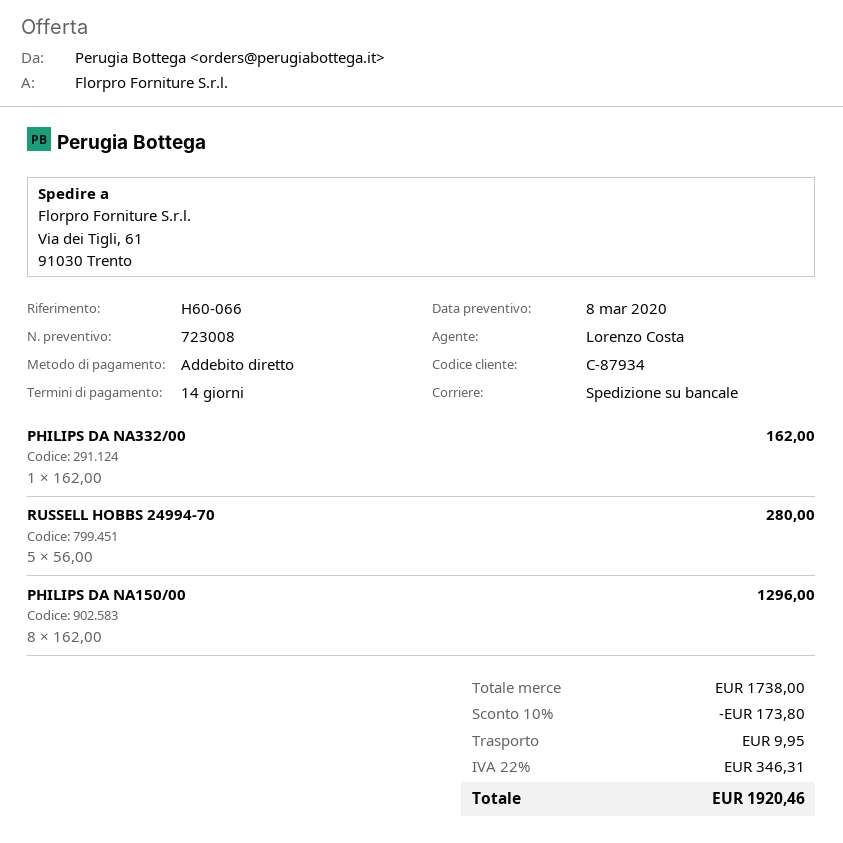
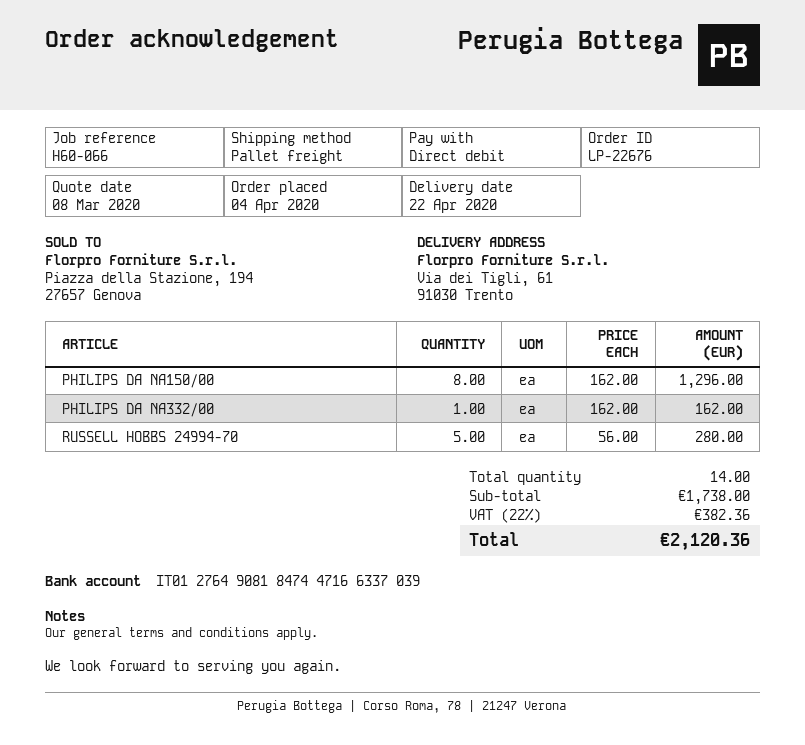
discount: 10% = 173.80 -> none
shipping: 9.95 -> none
tax: 22% = 346.31 -> 22% = 382.36
total: 1920.46 -> 2120.36

